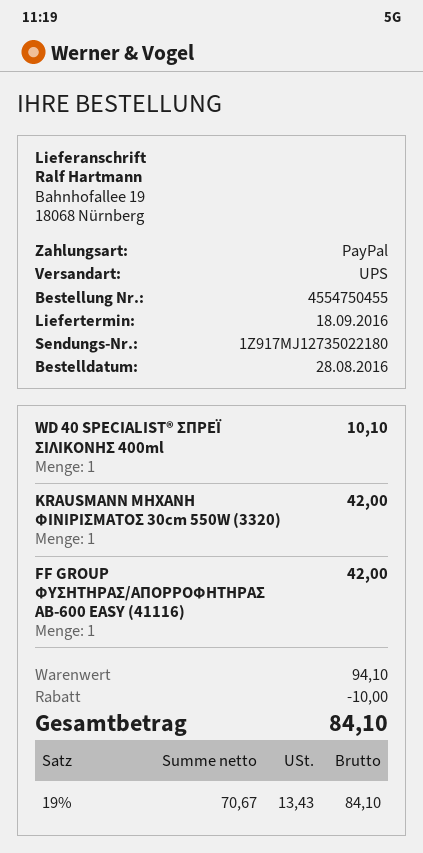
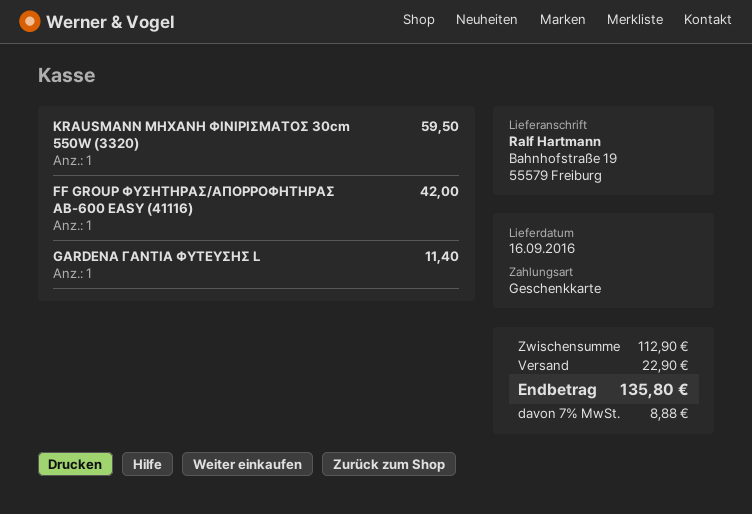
delivery date: 2016-09-18 -> 2016-09-16
payment method: PayPal -> gift card
ship to: Bahnhofallee 19, 18068 Nürnberg -> Bahnhofstraße 19, 55579 Freiburg
WD 40 SPECIALIST® ΣΠΡΕΪ ΣΙΛΙΚΟΝΗΣ 400ml: 1 for 10.10 -> none
KRAUSMANN ΜΗΧΑΝΗ ΦΙΝΙΡΙΣΜΑΤΟΣ 30cm 550W (3320): 1 for 42.00 -> 1 for 59.50
GARDENA ΓΑΝΤΙΑ ΦΥΤΕΥΣΗΣ L: none -> 1 for 11.40
subtotal: 94.10 -> 112.90
discount: 10.00 -> none
shipping: none -> 22.90
tax: 19% = 13.43 -> 7% = 8.88
total: 84.10 -> 135.80

